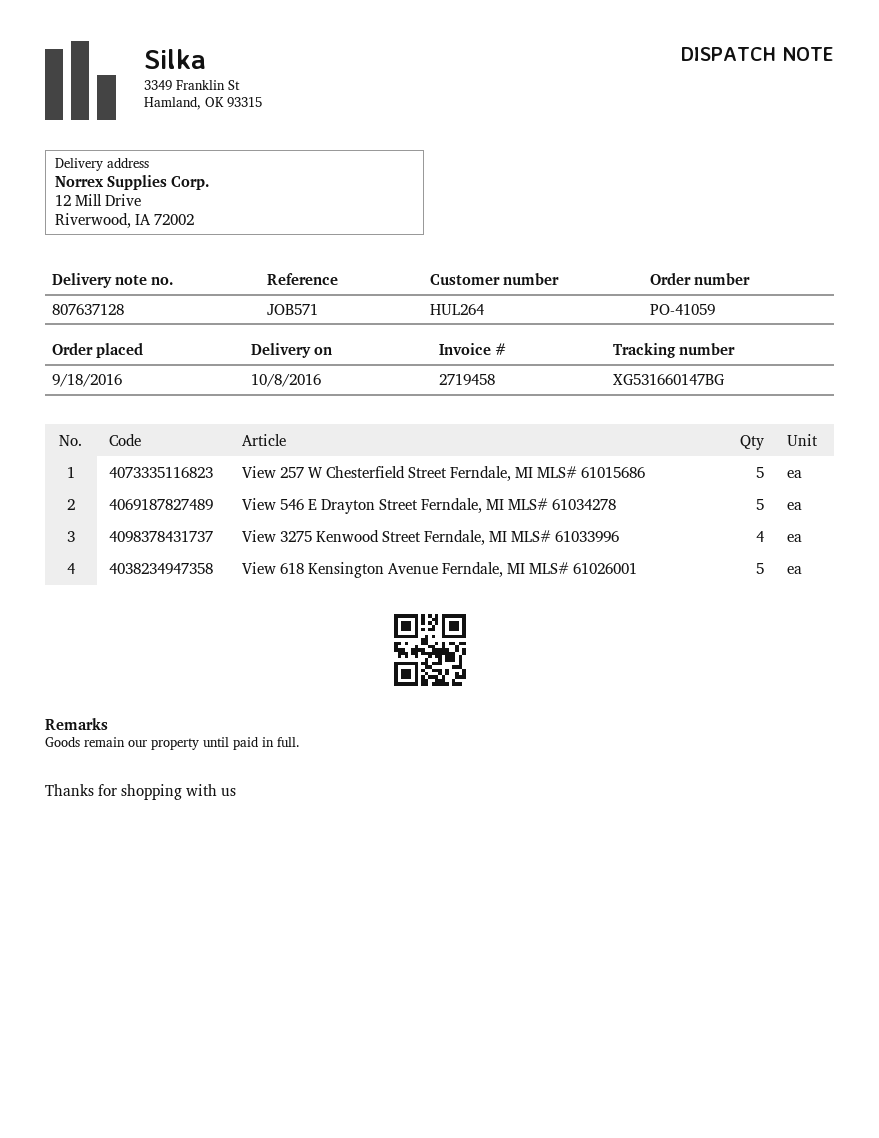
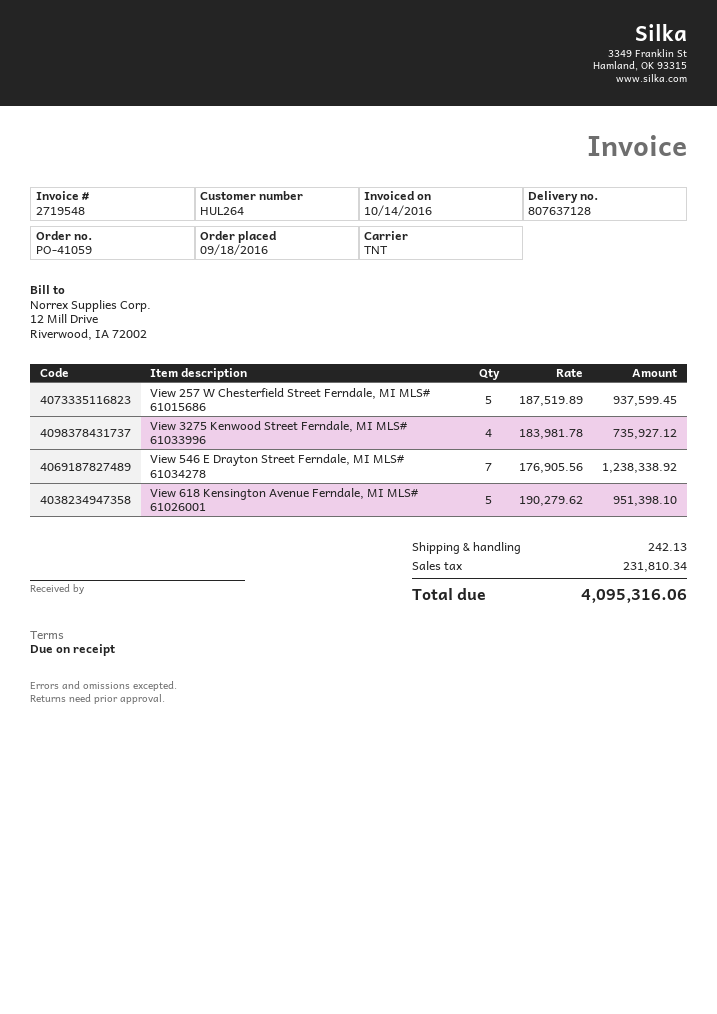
invoice number: 2719458 -> 2719548
View 546 E Drayton Street Ferndale, MI MLS# 61034278: 5 -> 7

